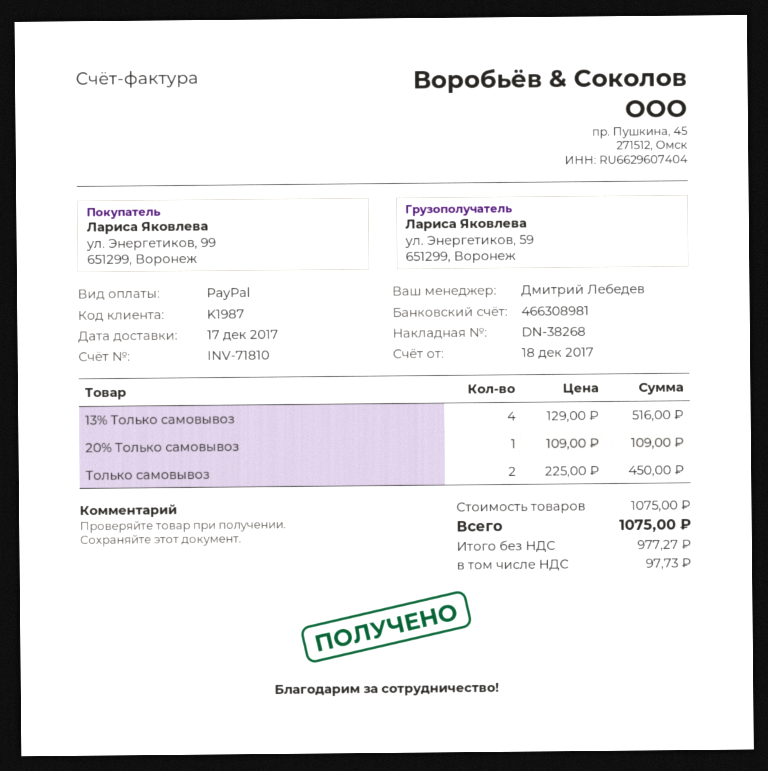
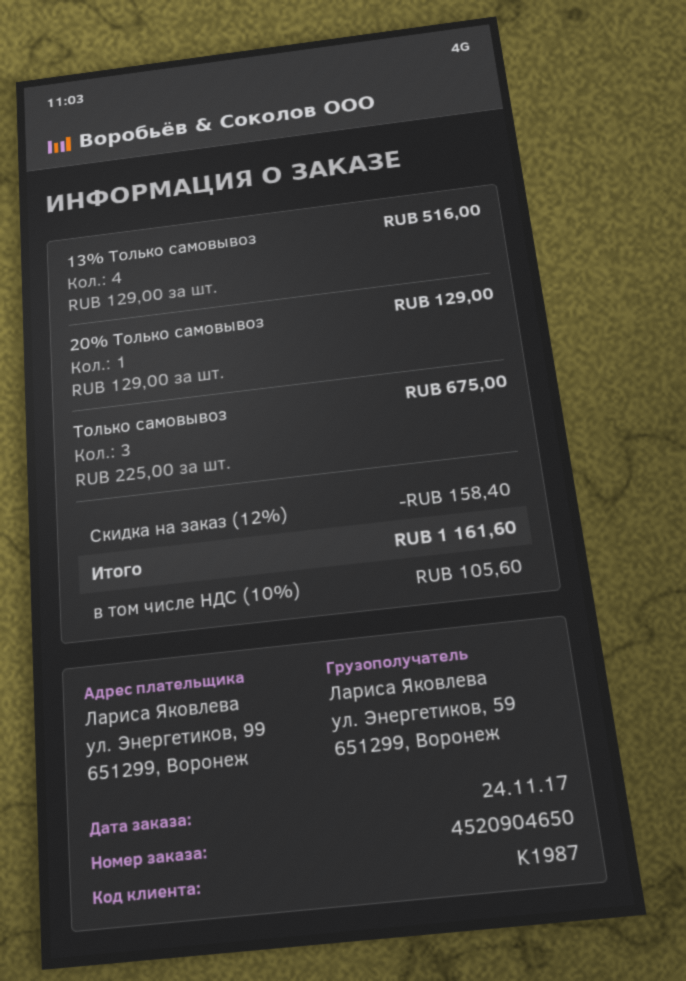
20% Только самовывоз: 1 x 109.00 = 109.00 -> 1 x 129.00 = 129.00
Только самовывоз: 2 x 225.00 = 450.00 -> 3 x 225.00 = 675.00
discount: none -> 12% = 158.40
tax: 97.73 -> 105.60
total: 1075.00 -> 1161.60

